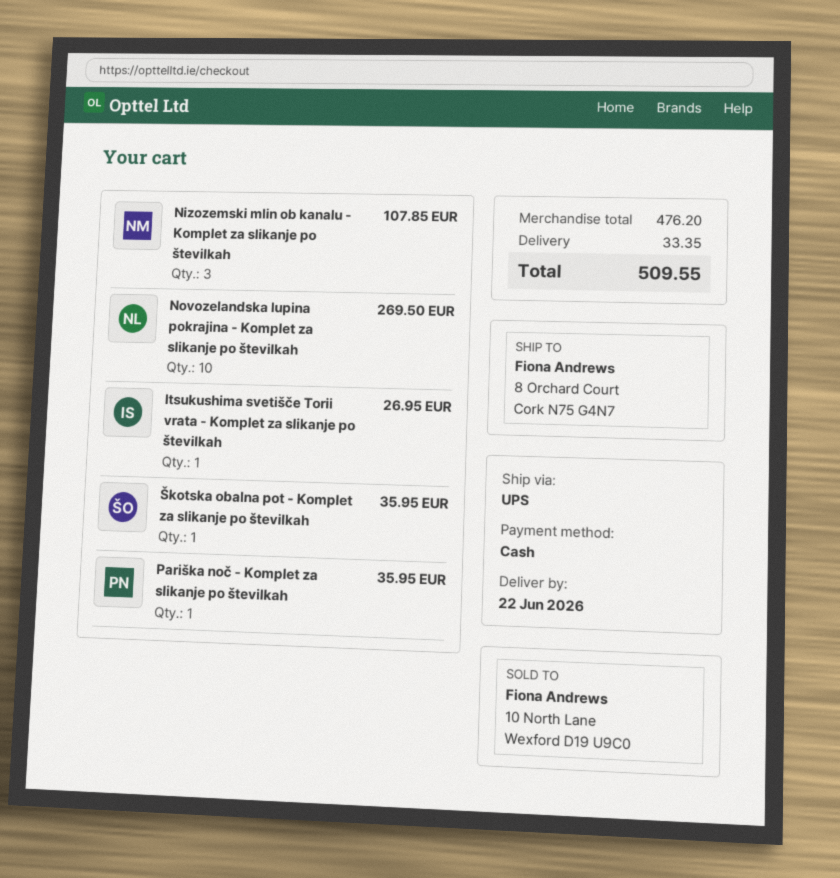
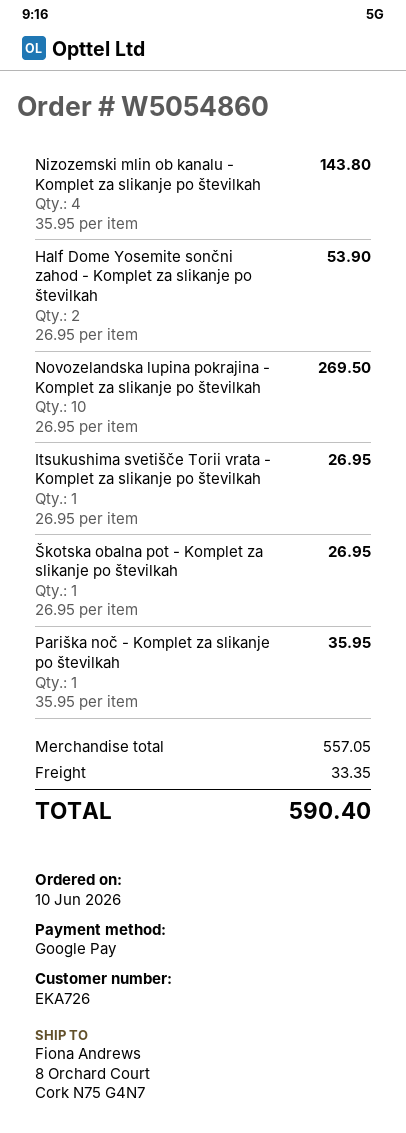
payment method: cash -> Google Pay
Nizozemski mlin ob kanalu - Komplet za slikanje po številkah: 3 for 107.85 -> 4 for 143.80
Škotska obalna pot - Komplet za slikanje po številkah: 1 for 35.95 -> 1 for 26.95
Half Dome Yosemite sončni zahod - Komplet za slikanje po številkah: none -> 2 for 53.90
subtotal: 476.20 -> 557.05
total: 509.55 -> 590.40

